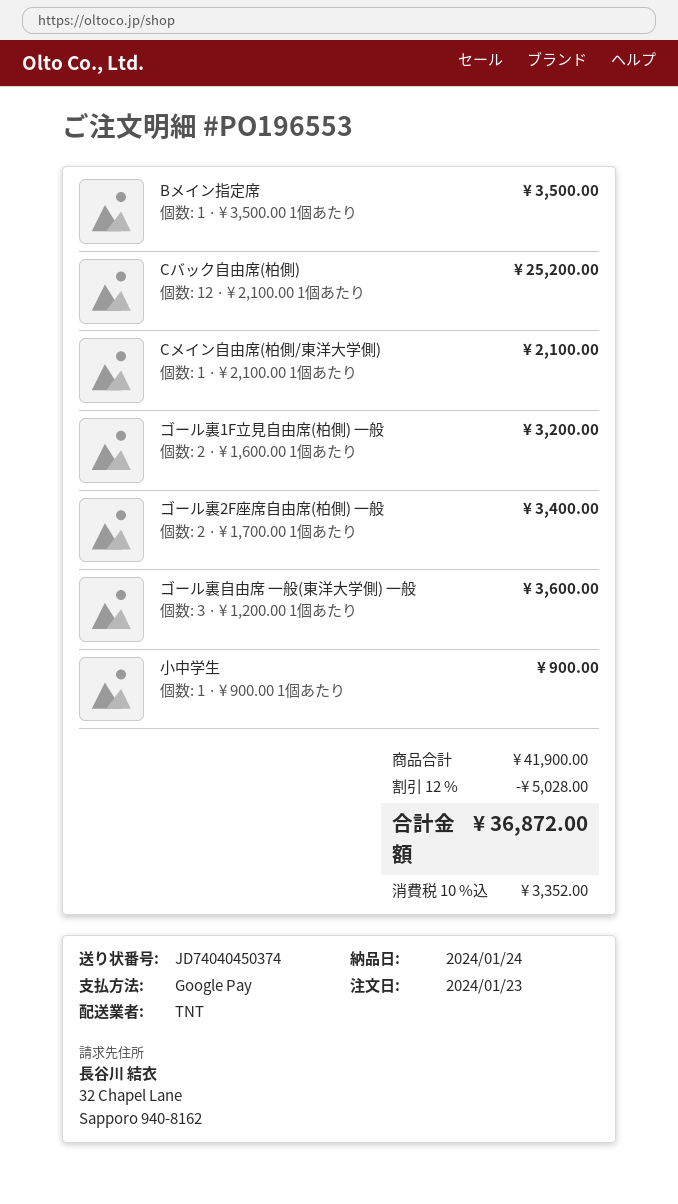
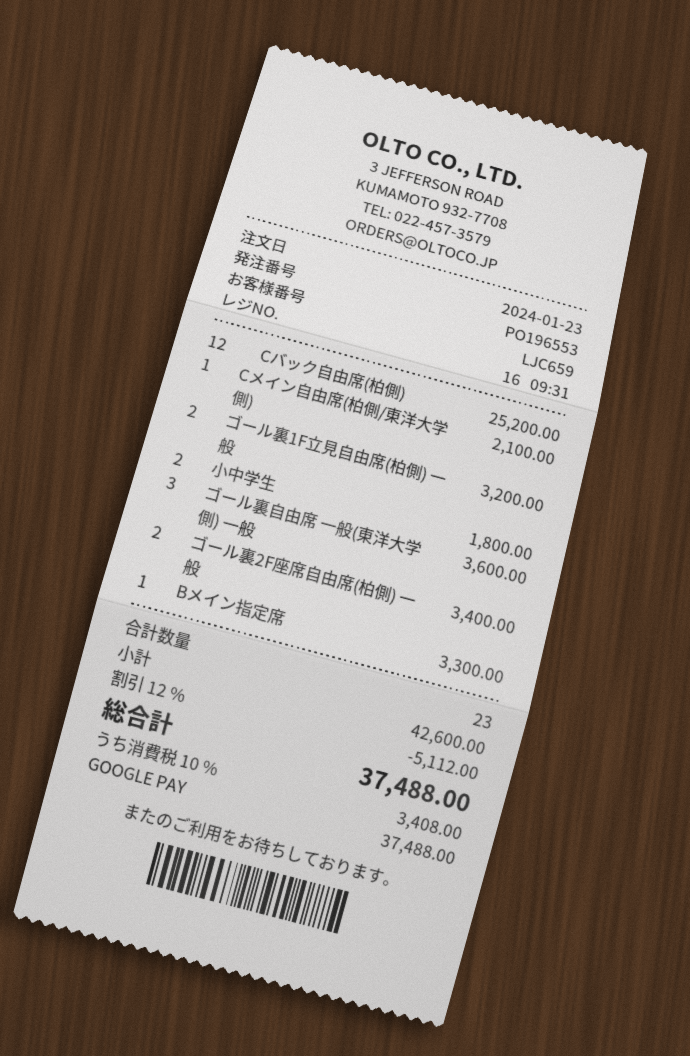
Bメイン指定席: 1 for 3500.00 -> 1 for 3300.00
小中学生: 1 for 900.00 -> 2 for 1800.00
subtotal: 41900.00 -> 42600.00
discount: 12% = 5028.00 -> 12% = 5112.00
tax: 10% = 3352.00 -> 10% = 3408.00
total: 36872.00 -> 37488.00

